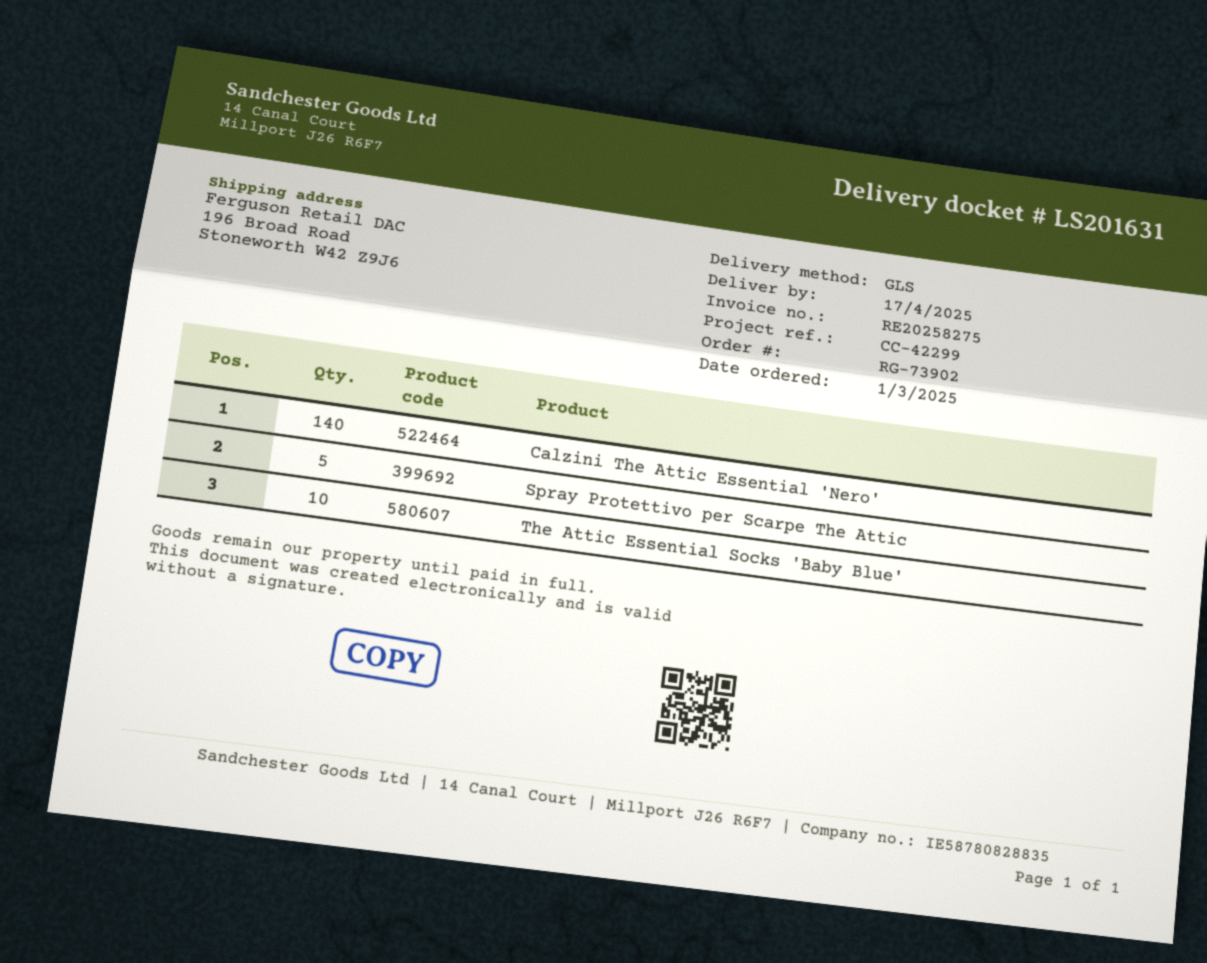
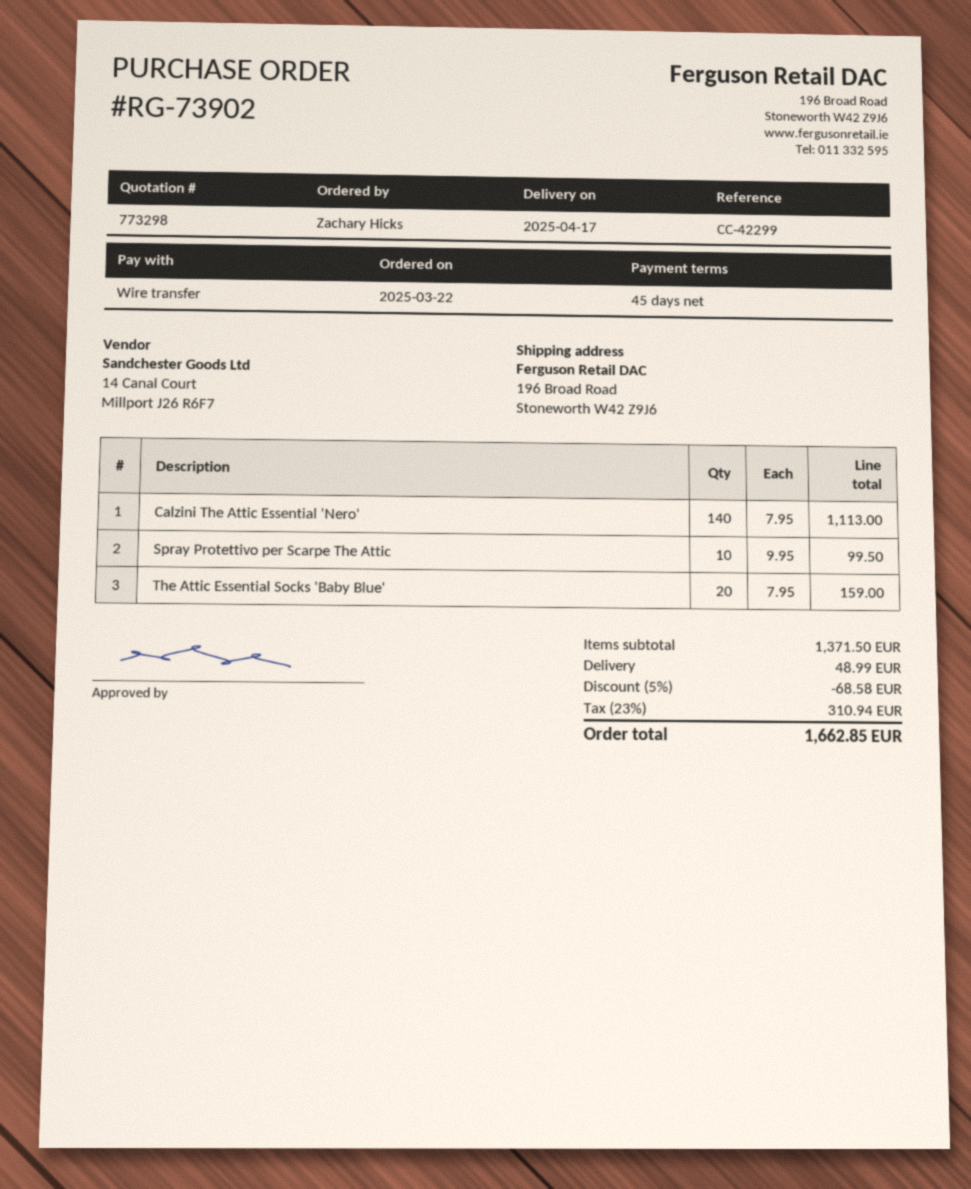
order date: 2025-03-01 -> 2025-03-22
Spray Protettivo per Scarpe The Attic: 5 -> 10
The Attic Essential Socks 'Baby Blue': 10 -> 20

